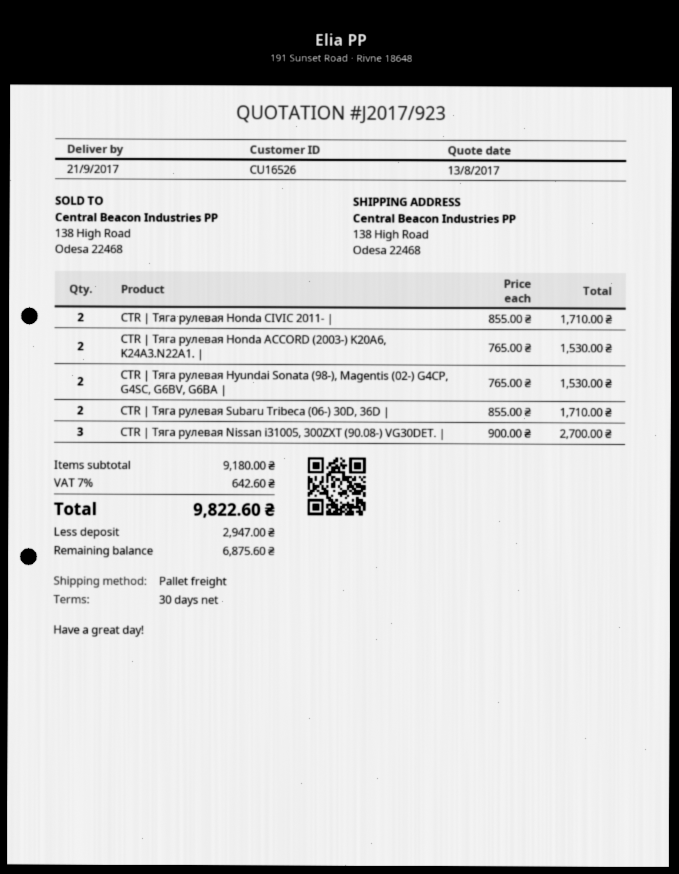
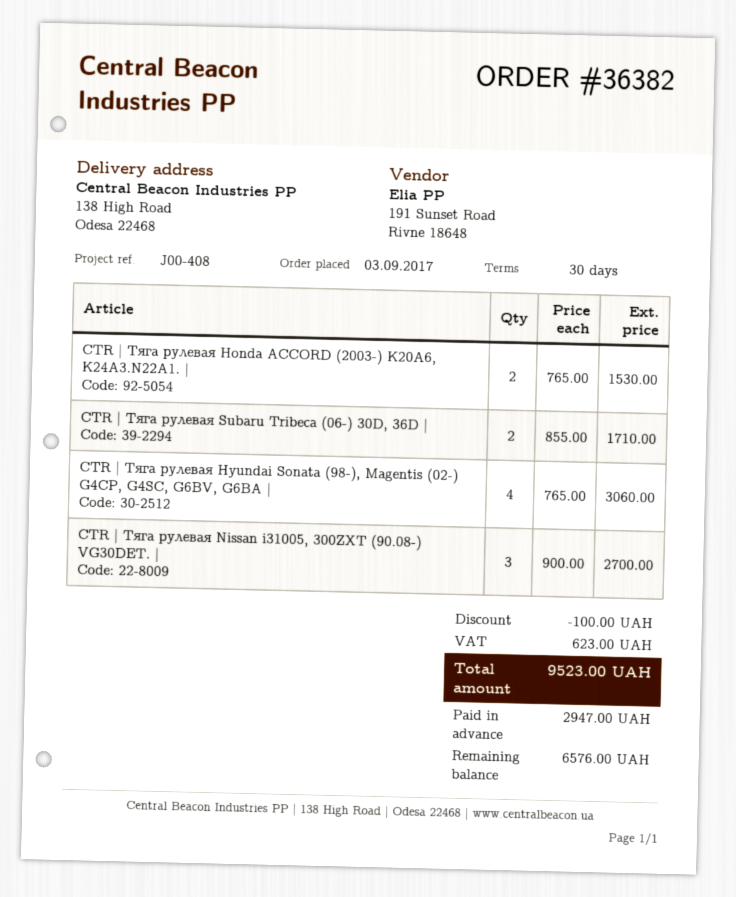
CTR | Тяга рулевая Honda CIVIC 2011- |: 2 x 855.00 = 1710.00 -> none
CTR | Тяга рулевая Hyundai Sonata (98-), Magentis (02-) G4CP, G4SC, G6BV, G6BA |: 2 x 765.00 = 1530.00 -> 4 x 765.00 = 3060.00
discount: none -> 100.00
tax: 642.60 -> 623.00
total: 9822.60 -> 9523.00
balance: 6875.60 -> 6576.00

